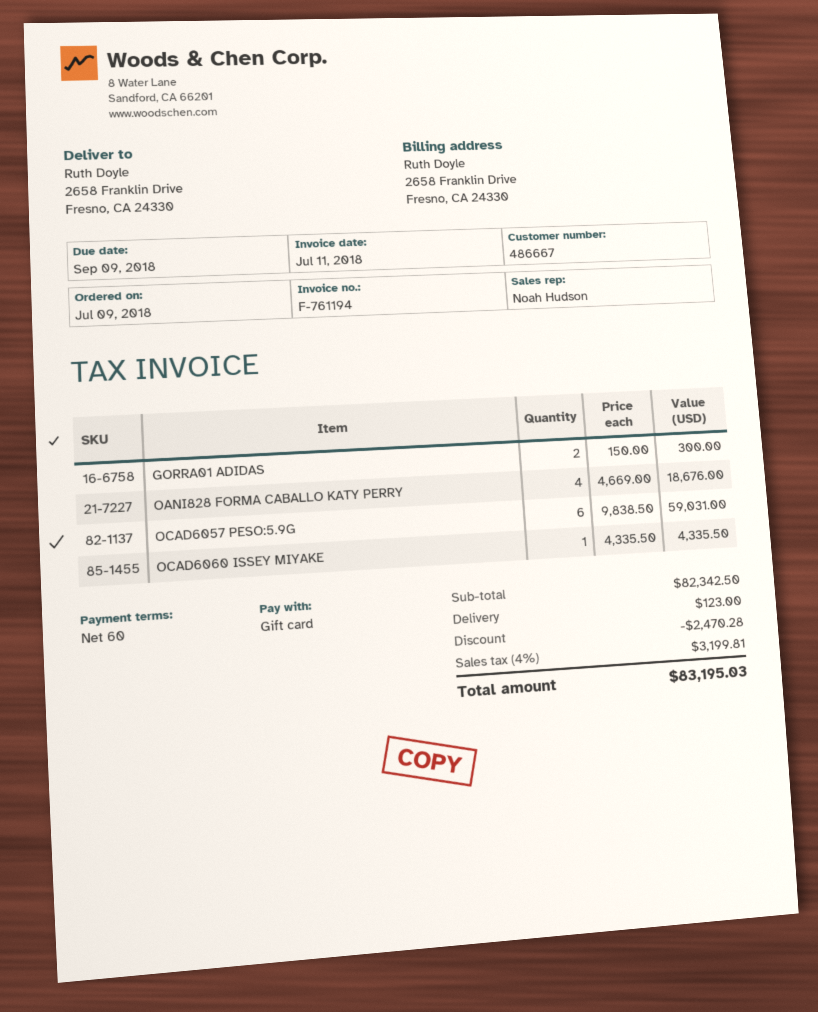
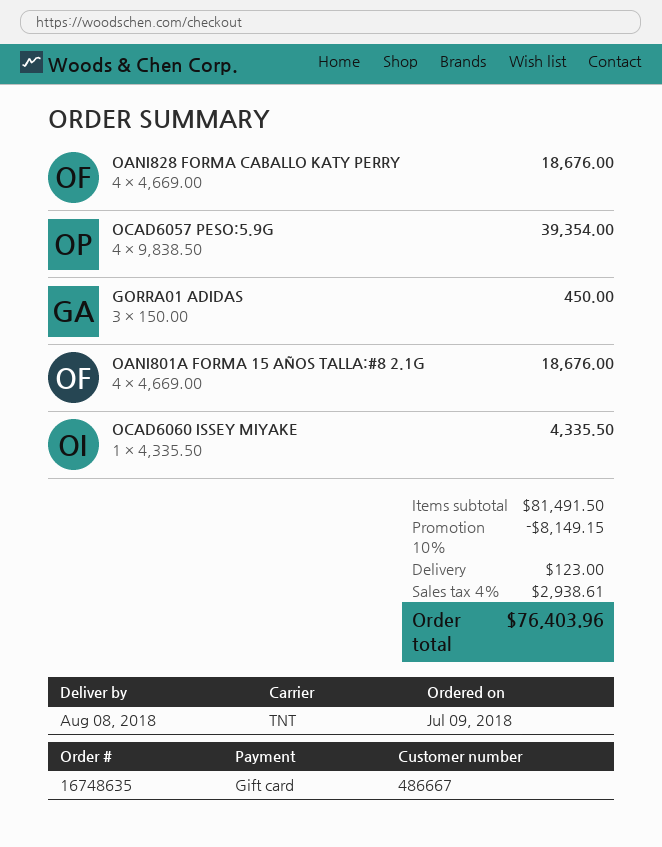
GORRA01 ADIDAS: 2 x 150.00 = 300.00 -> 3 x 150.00 = 450.00
OCAD6057 PESO:5.9G: 6 x 9838.50 = 59031.00 -> 4 x 9838.50 = 39354.00
OANI801A FORMA 15 AÑOS TALLA:#8 2.1G: none -> 4 x 4669.00 = 18676.00
subtotal: 82342.50 -> 81491.50
discount: 2470.28 -> 8149.15
tax: 4% = 3199.81 -> 4% = 2938.61
total: 83195.03 -> 76403.96

